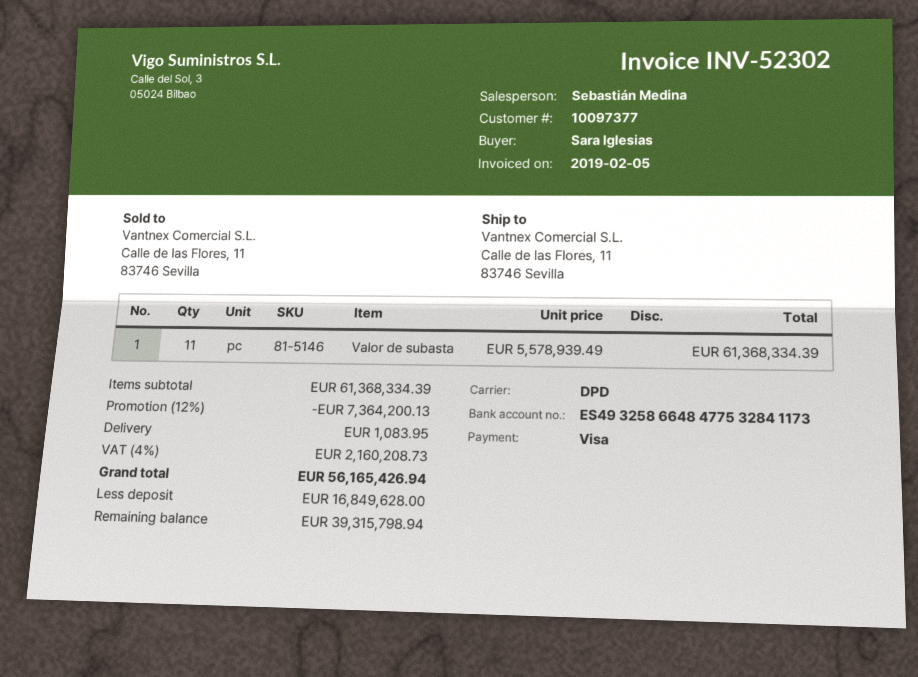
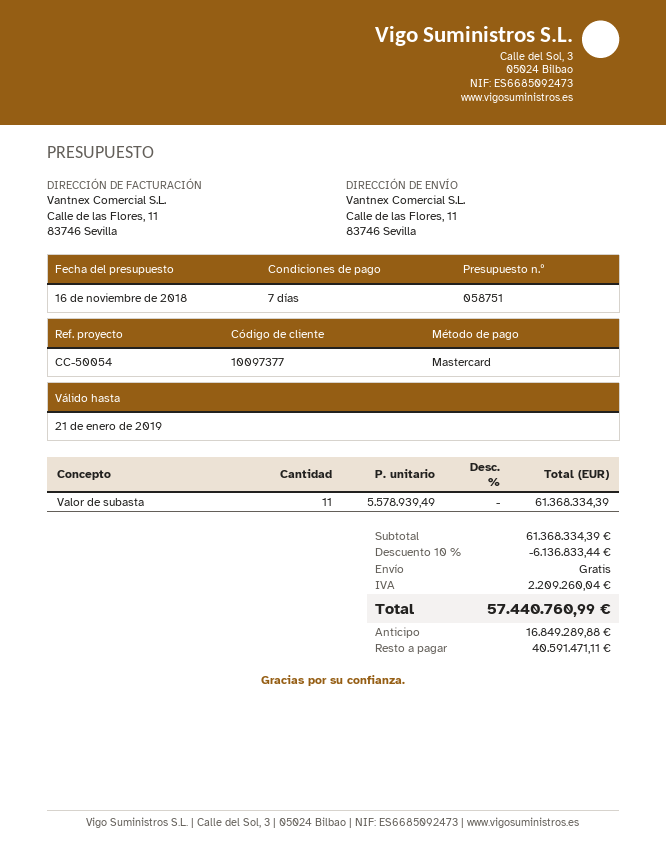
payment method: Visa -> Mastercard
discount: 12% = 7364200.13 -> 10% = 6136833.44
shipping: 1083.95 -> 0.00
tax: 2160208.73 -> 2209260.04
total: 56165426.94 -> 57440760.99
deposit: 16849628.00 -> 16849289.88
balance: 39315798.94 -> 40591471.11

